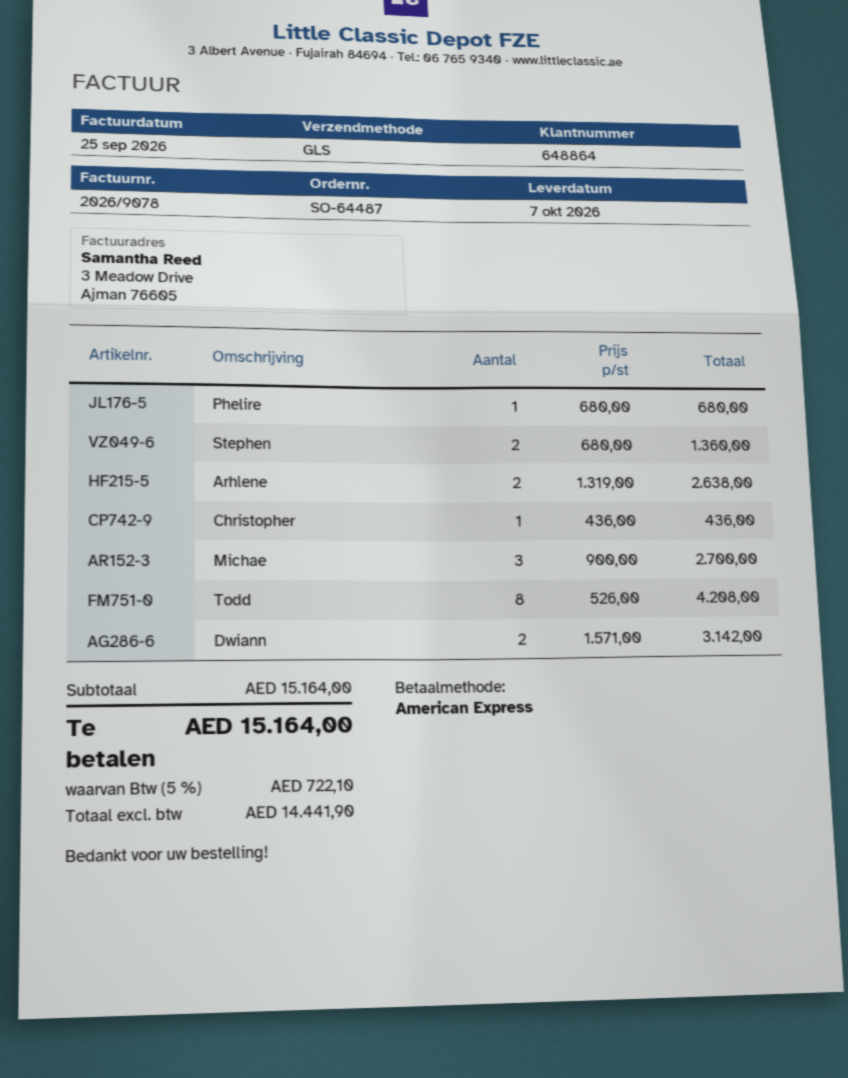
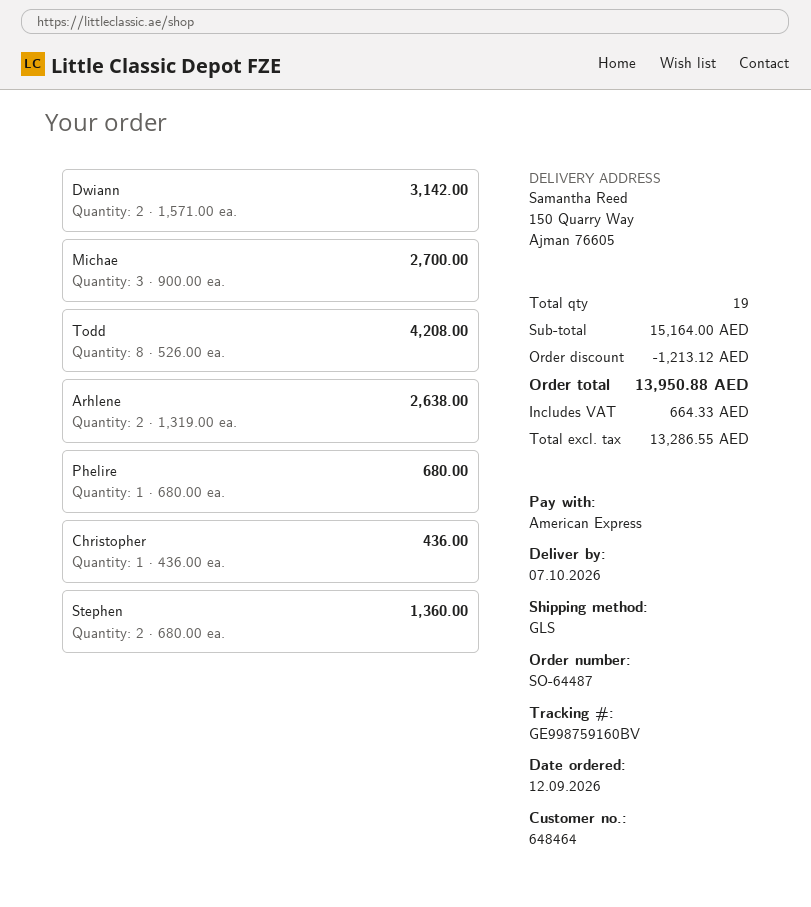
customer number: 648864 -> 648464
discount: none -> 1213.12
net: 14441.90 -> 13286.55
tax: 722.10 -> 664.33
total: 15164.00 -> 13950.88

